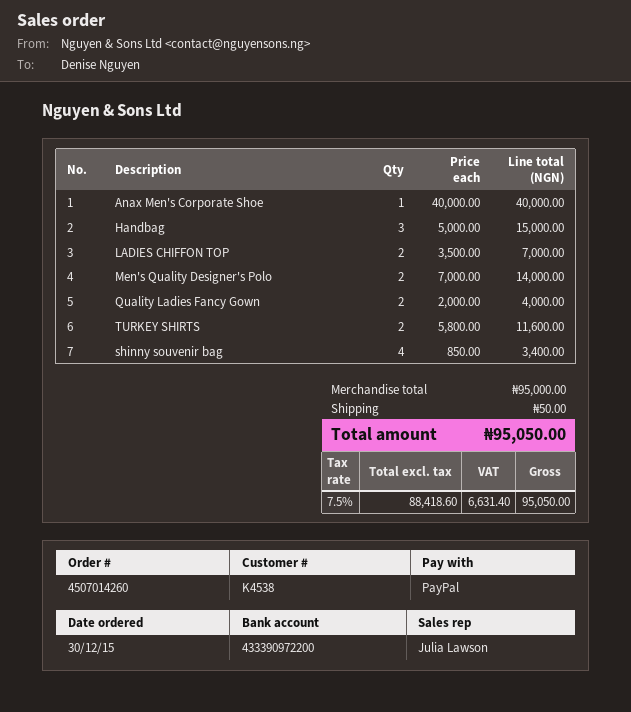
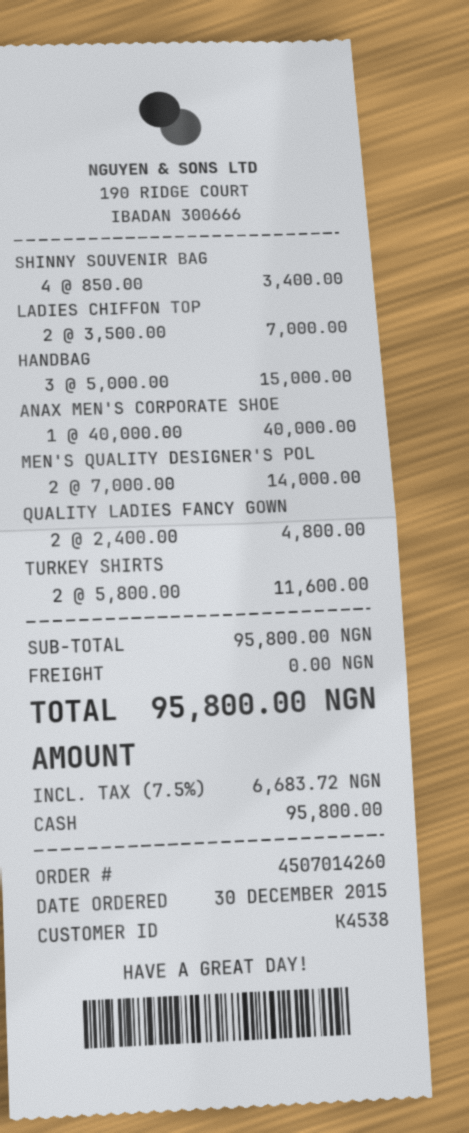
payment method: PayPal -> cash
Quality Ladies Fancy Gown: 2 x 2000.00 = 4000.00 -> 2 x 2400.00 = 4800.00
subtotal: 95000.00 -> 95800.00
shipping: 50.00 -> 0.00
tax: 7.5% = 6631.40 -> 7.5% = 6683.72
total: 95050.00 -> 95800.00

